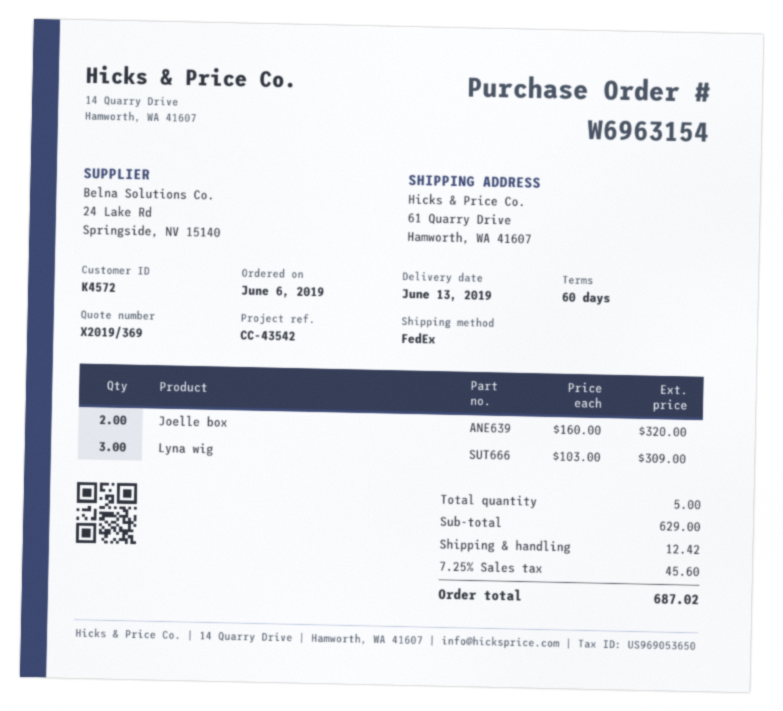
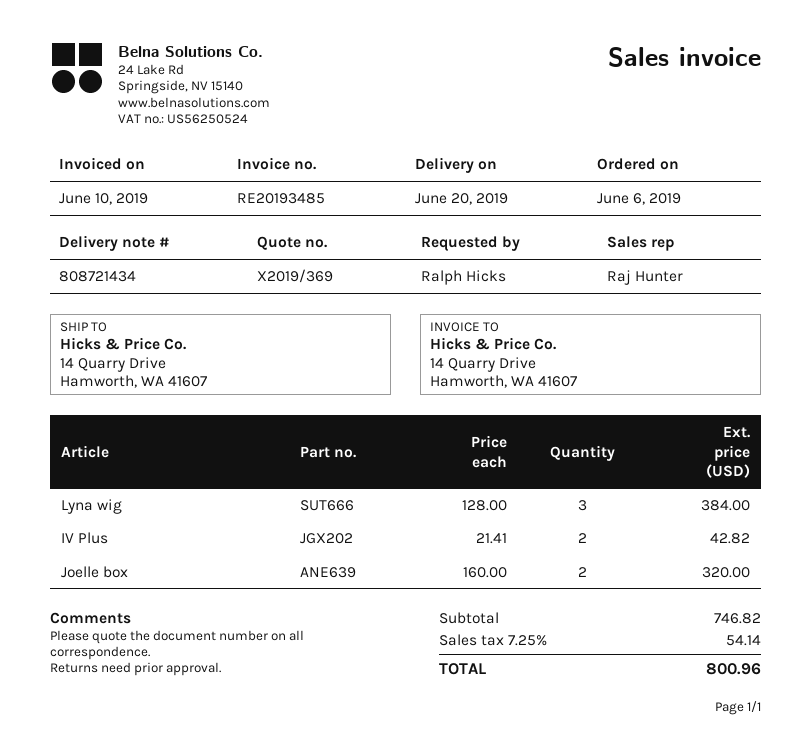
delivery date: 2019-06-13 -> 2019-06-20
ship to: 61 Quarry Drive, Hamworth, WA 41607 -> 14 Quarry Drive, Hamworth, WA 41607
Lyna wig: 3 x 103.00 = 309.00 -> 3 x 128.00 = 384.00
IV Plus: none -> 2 x 21.41 = 42.82
subtotal: 629.00 -> 746.82
shipping: 12.42 -> none
tax: 7.25% = 45.60 -> 7.25% = 54.14
total: 687.02 -> 800.96

